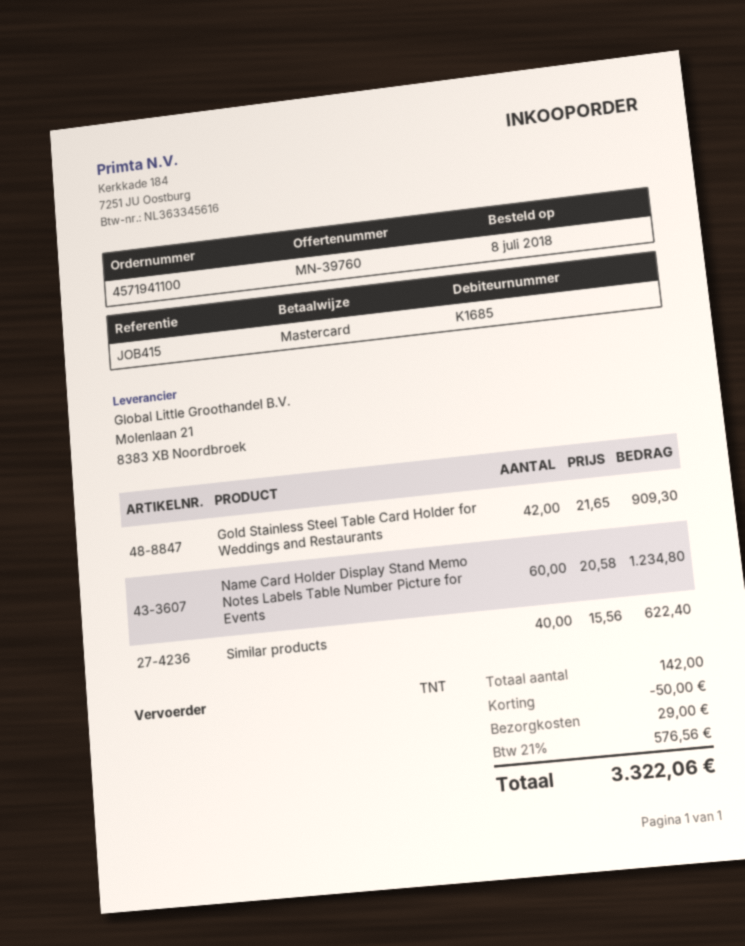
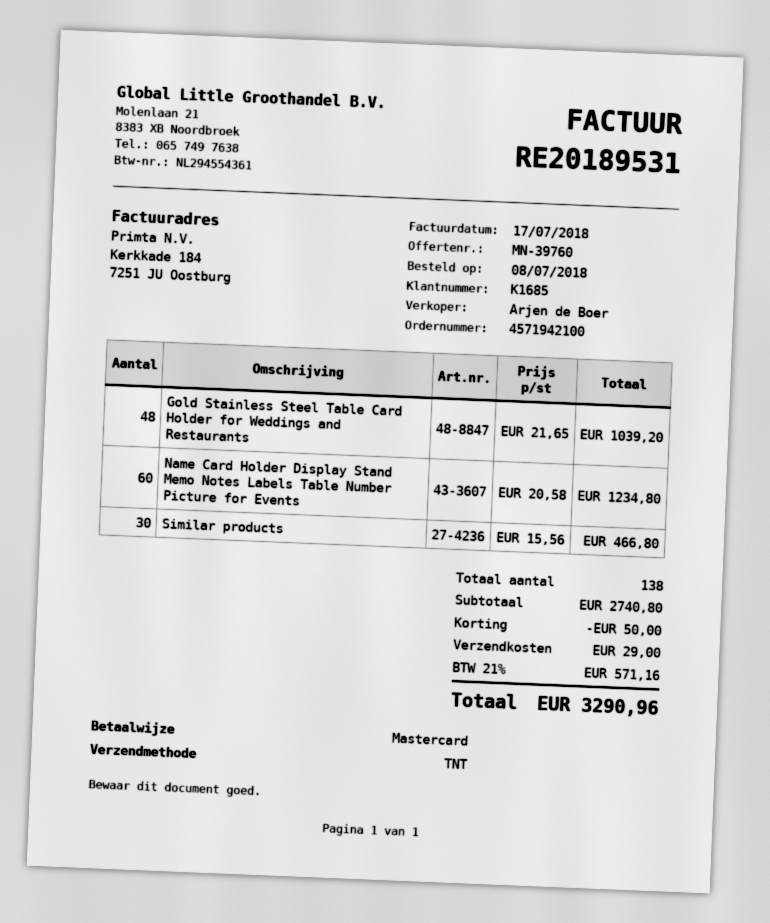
order number: 4571941100 -> 4571942100
Gold Stainless Steel Table Card Holder for Weddings and Restaurants: 42 x 21.65 = 909.30 -> 48 x 21.65 = 1039.20
Similar products: 40 x 15.56 = 622.40 -> 30 x 15.56 = 466.80
total quantity: 142 -> 138
tax: 21% = 576.56 -> 21% = 571.16
total: 3322.06 -> 3290.96

